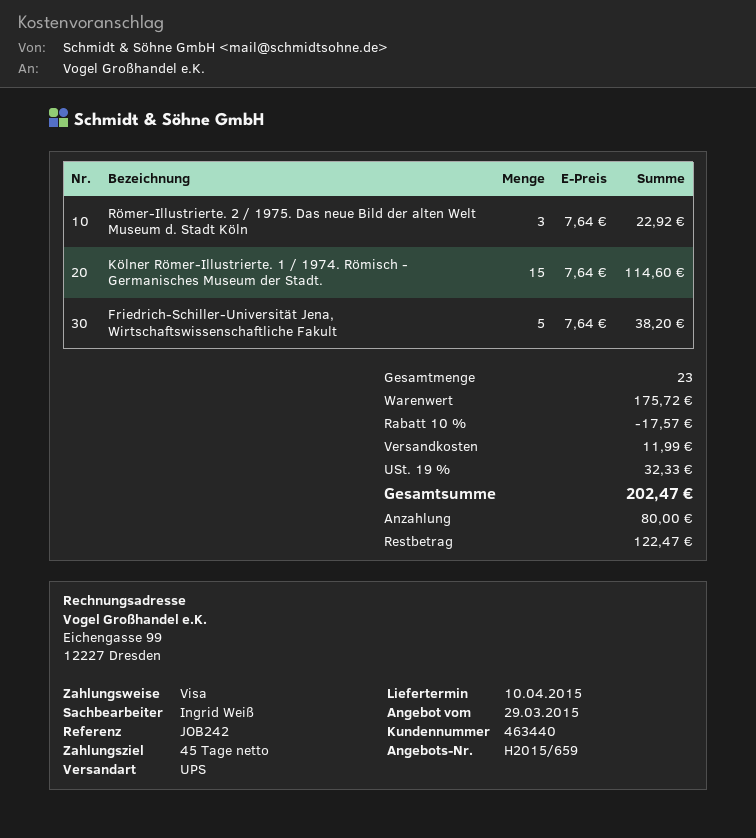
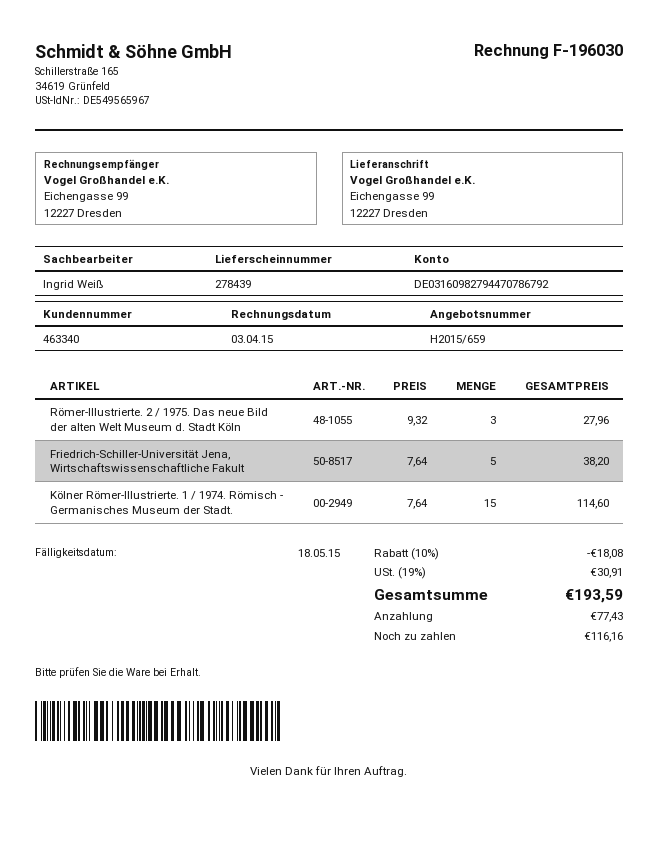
customer number: 463440 -> 463340
Römer-Illustrierte. 2 / 1975. Das neue Bild der alten Welt Museum d. Stadt Köln: 3 x 7.64 = 22.92 -> 3 x 9.32 = 27.96
discount: 10% = 17.57 -> 10% = 18.08
shipping: 11.99 -> none
tax: 19% = 32.33 -> 19% = 30.91
total: 202.47 -> 193.59
deposit: 80.00 -> 77.43
balance: 122.47 -> 116.16

